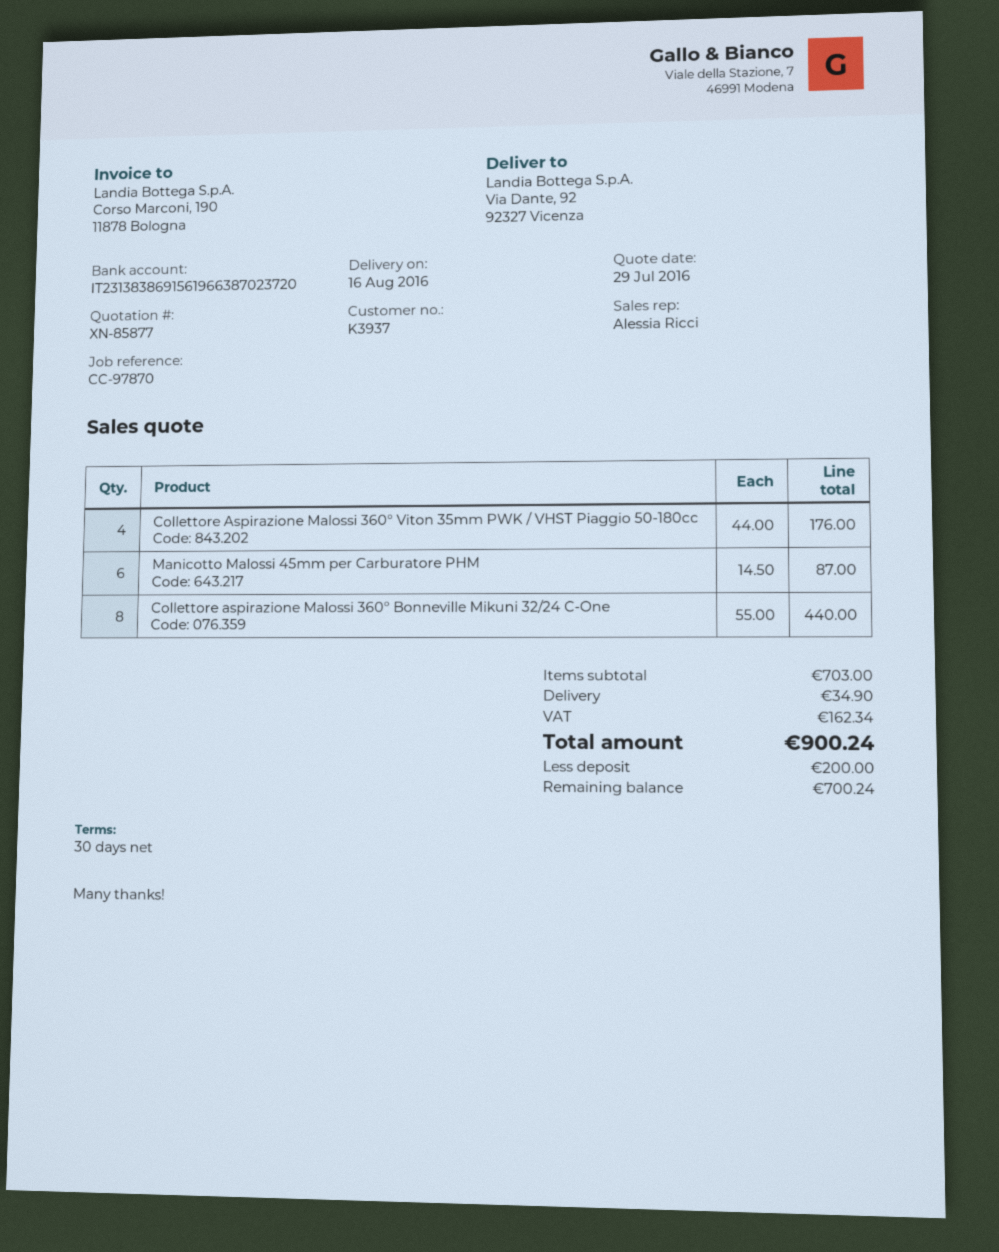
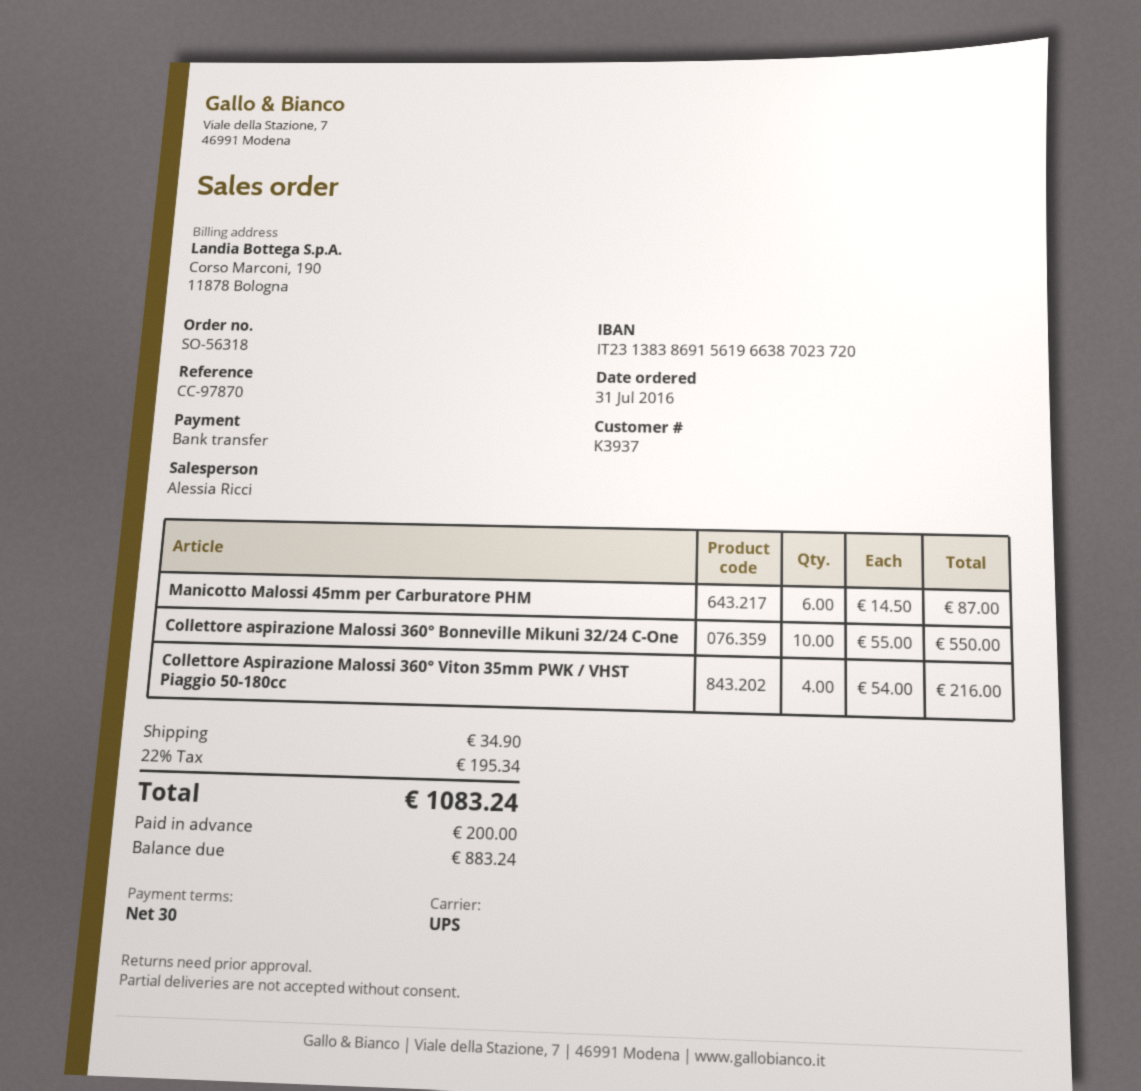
Collettore Aspirazione Malossi 360° Viton 35mm PWK / VHST Piaggio 50-180cc: 4 x 44.00 = 176.00 -> 4 x 54.00 = 216.00
Collettore aspirazione Malossi 360° Bonneville Mikuni 32/24 C-One: 8 x 55.00 = 440.00 -> 10 x 55.00 = 550.00
tax: 162.34 -> 195.34
total: 900.24 -> 1083.24
balance: 700.24 -> 883.24

